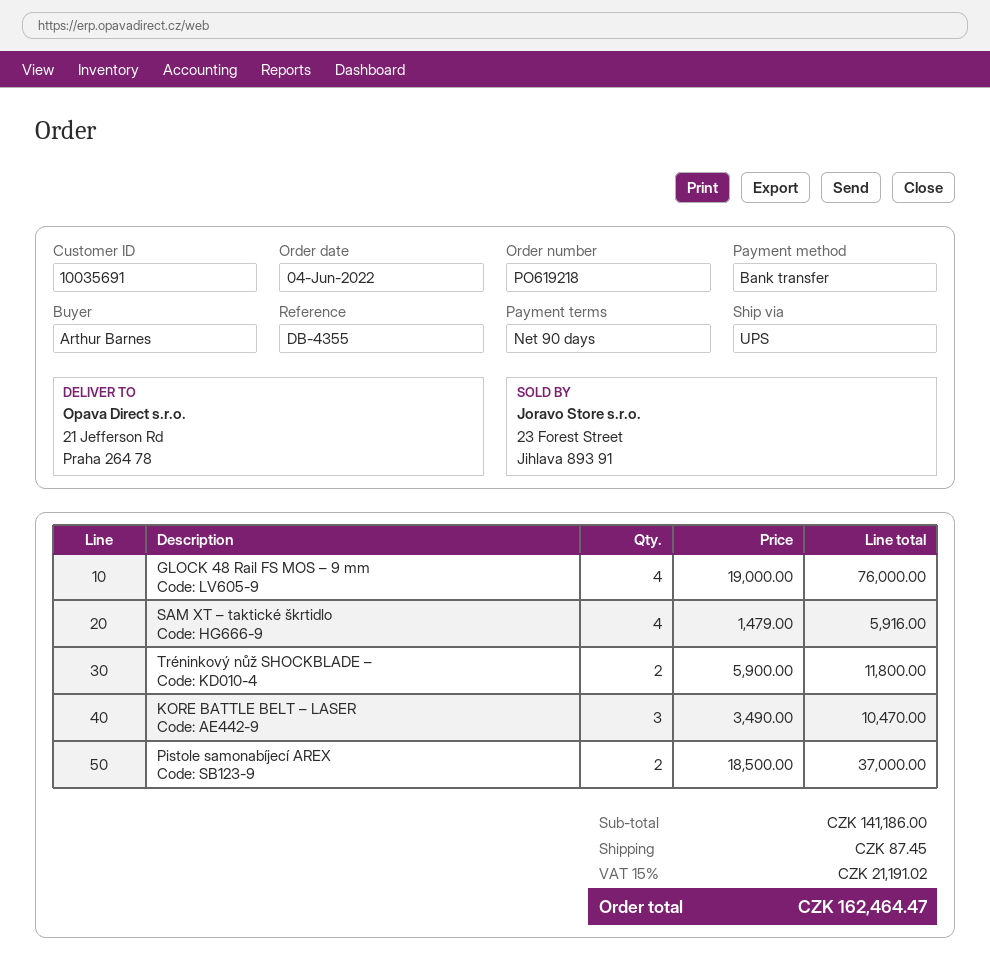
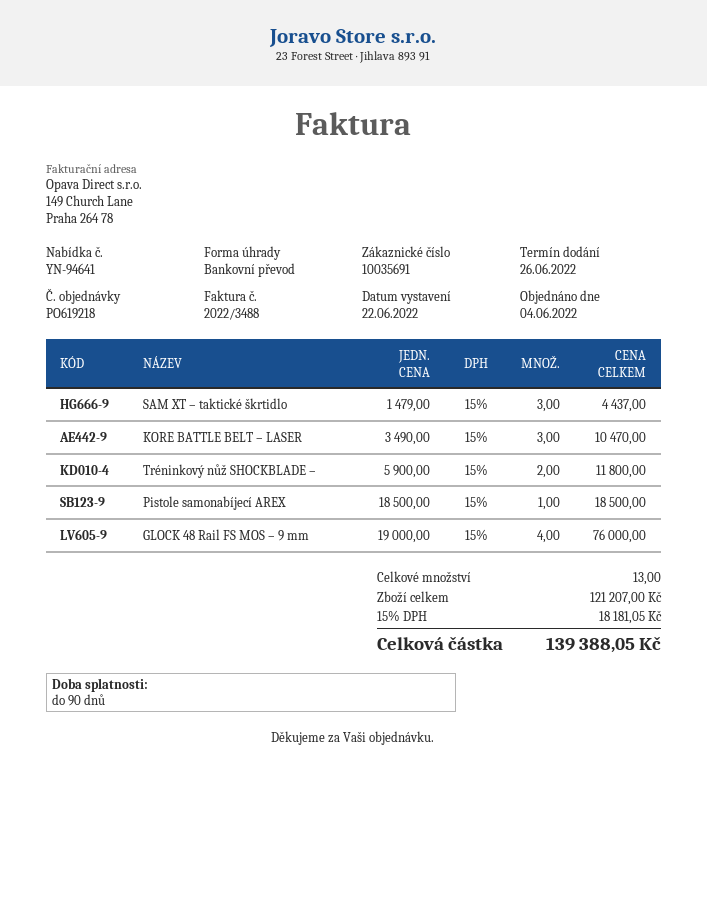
SAM XT – taktické škrtidlo: 4 x 1479.00 = 5916.00 -> 3 x 1479.00 = 4437.00
Pistole samonabíjecí AREX: 2 x 18500.00 = 37000.00 -> 1 x 18500.00 = 18500.00
subtotal: 141186.00 -> 121207.00
shipping: 87.45 -> none
tax: 15% = 21191.02 -> 15% = 18181.05
total: 162464.47 -> 139388.05

